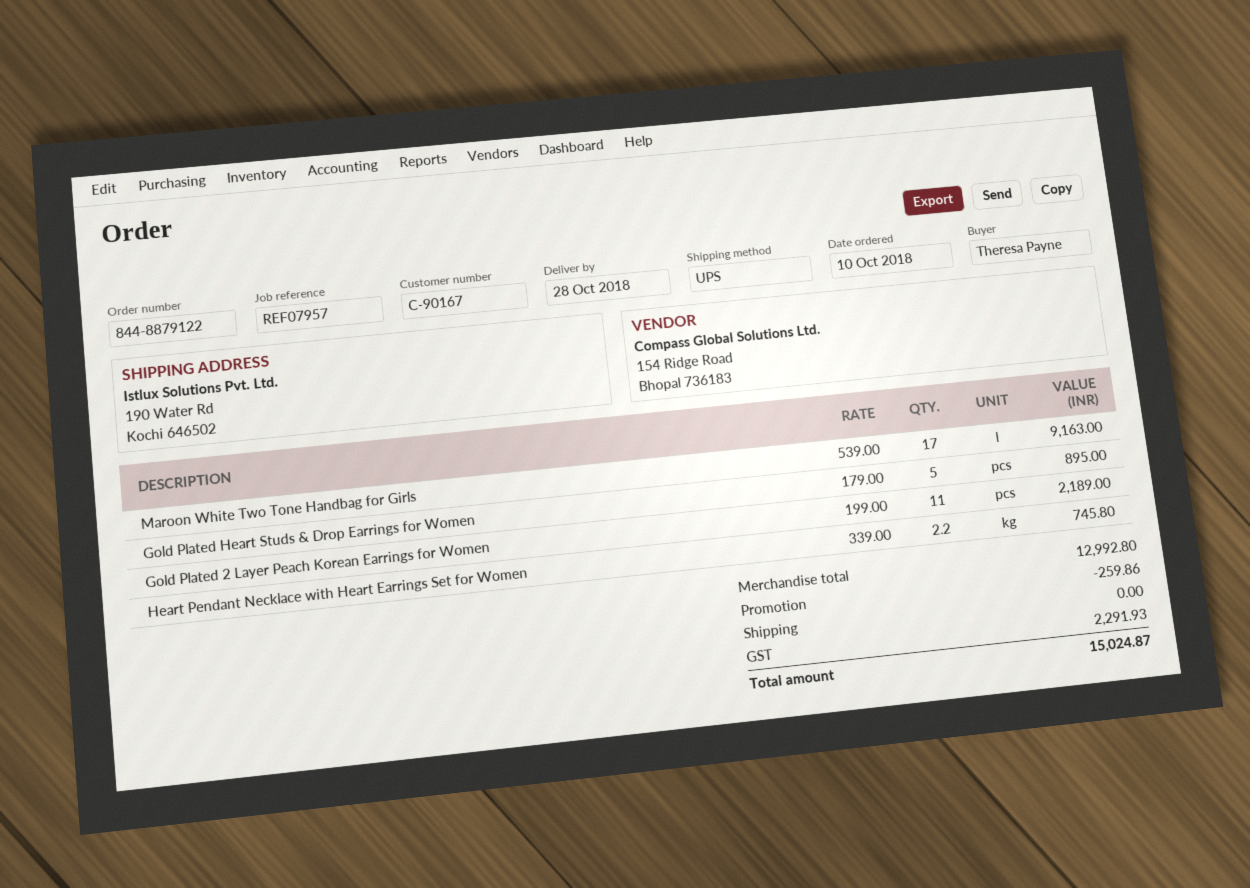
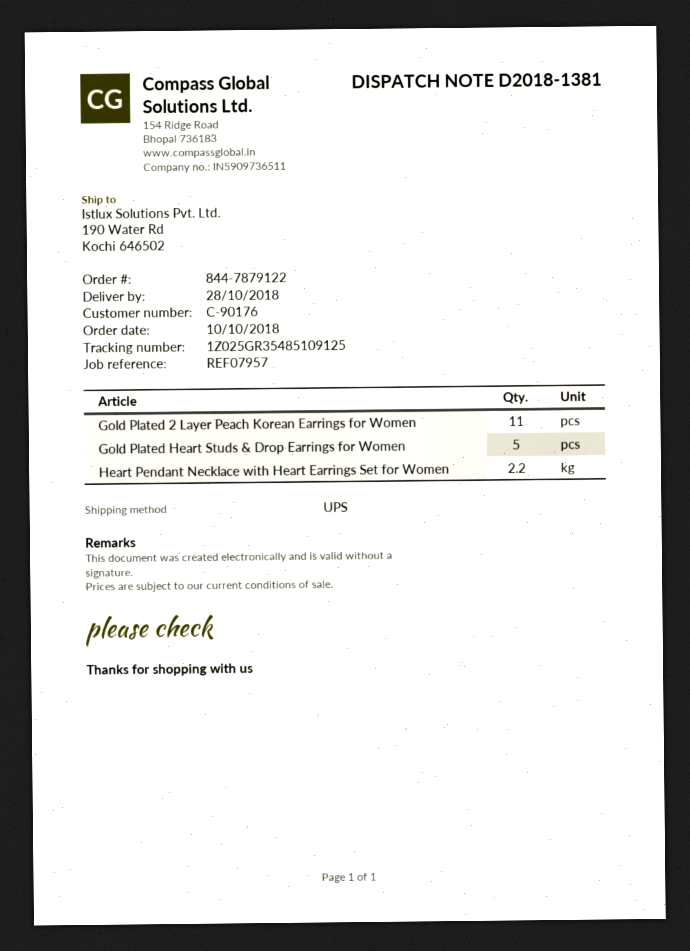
order number: 844-8879122 -> 844-7879122
customer number: C-90167 -> C-90176
Maroon White Two Tone Handbag for Girls: 17 -> none

